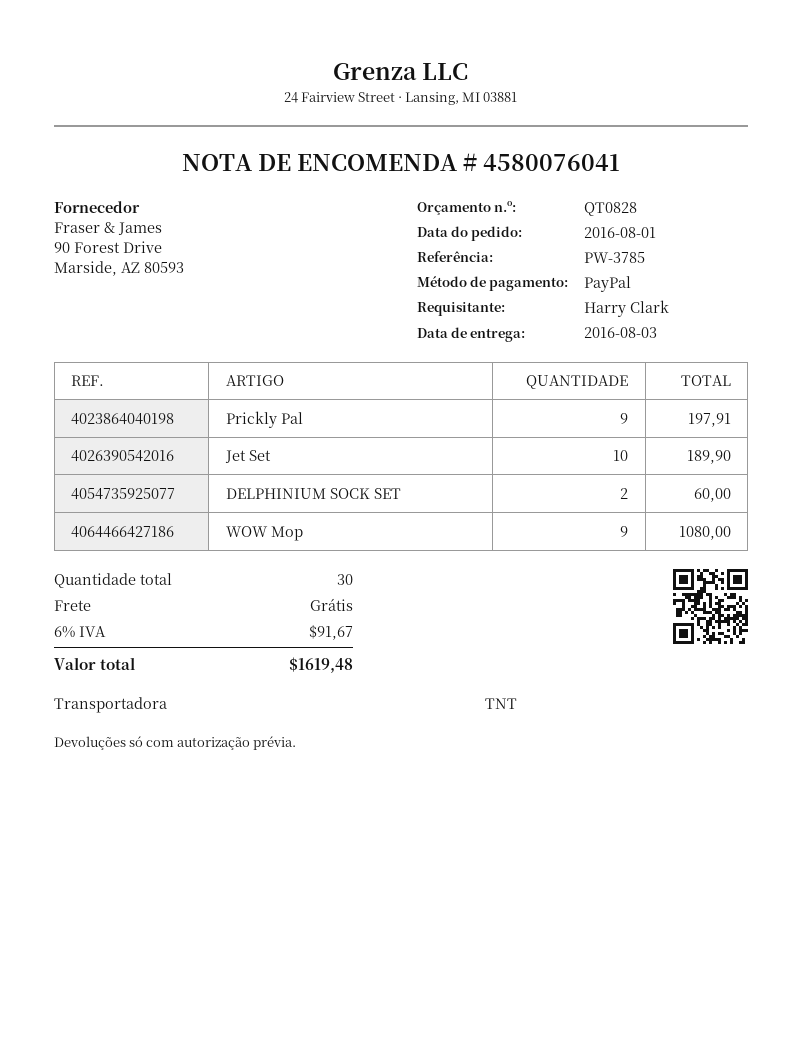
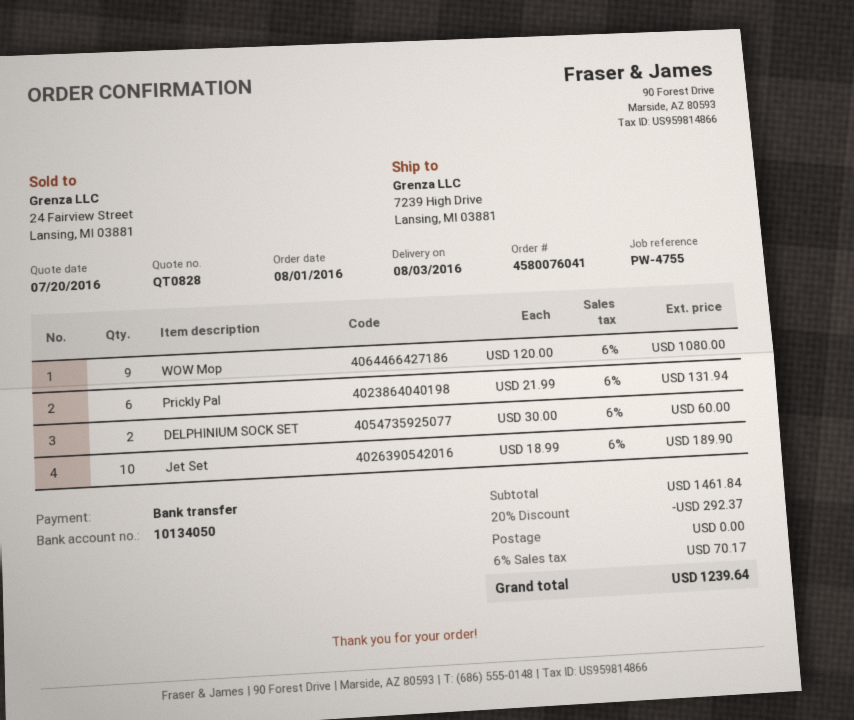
reference: PW-3785 -> PW-4755
payment method: PayPal -> bank transfer
Prickly Pal: 9 for 197.91 -> 6 for 131.94
discount: none -> 20% = 292.37
tax: 6% = 91.67 -> 6% = 70.17
total: 1619.48 -> 1239.64

